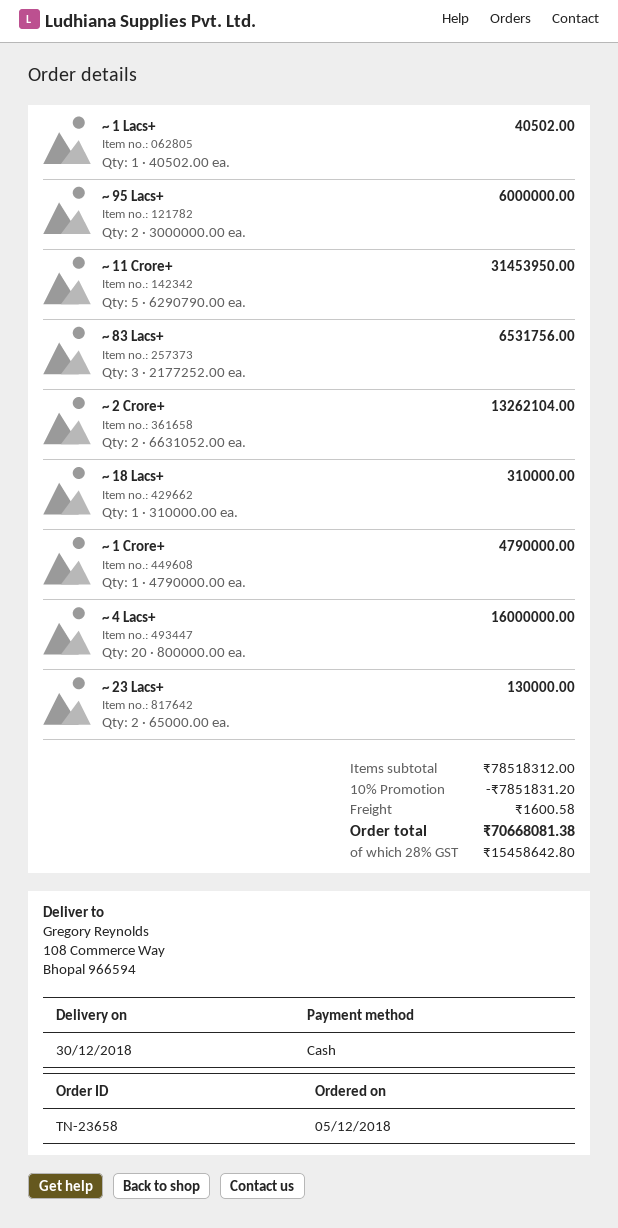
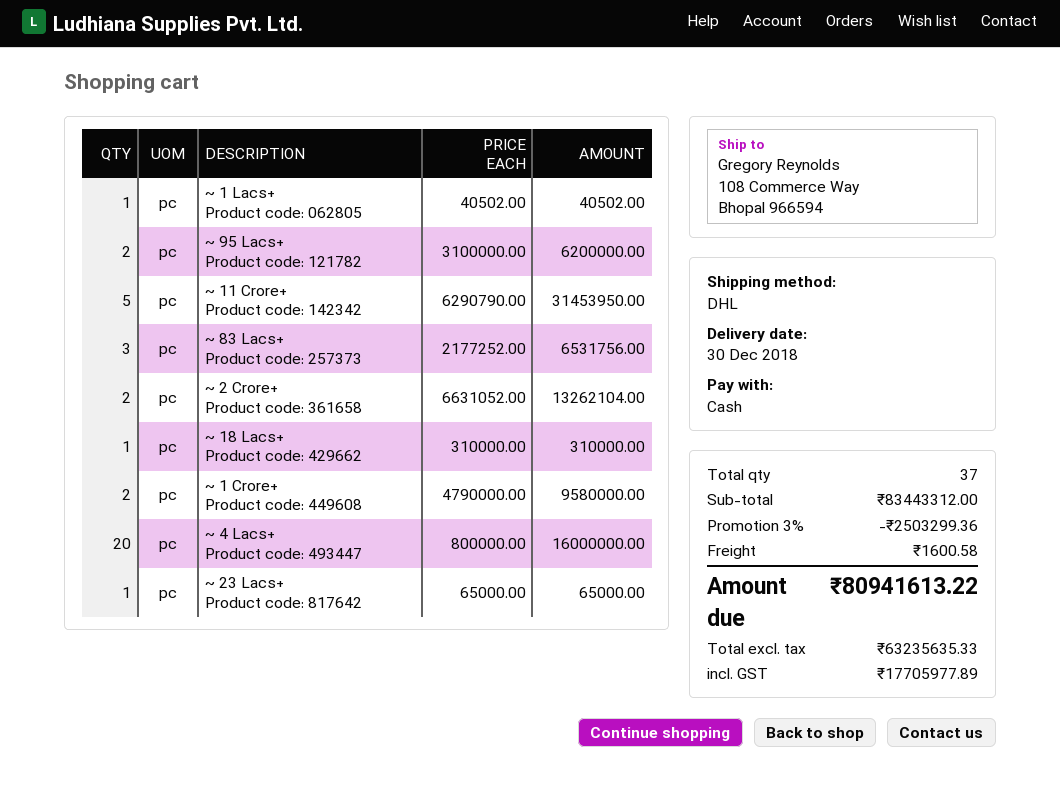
~ 95 Lacs+: 2 x 3000000.00 = 6000000.00 -> 2 x 3100000.00 = 6200000.00
~ 1 Crore+: 1 x 4790000.00 = 4790000.00 -> 2 x 4790000.00 = 9580000.00
~ 23 Lacs+: 2 x 65000.00 = 130000.00 -> 1 x 65000.00 = 65000.00
subtotal: 78518312.00 -> 83443312.00
discount: 10% = 7851831.20 -> 3% = 2503299.36
tax: 15458642.80 -> 17705977.89
total: 70668081.38 -> 80941613.22

